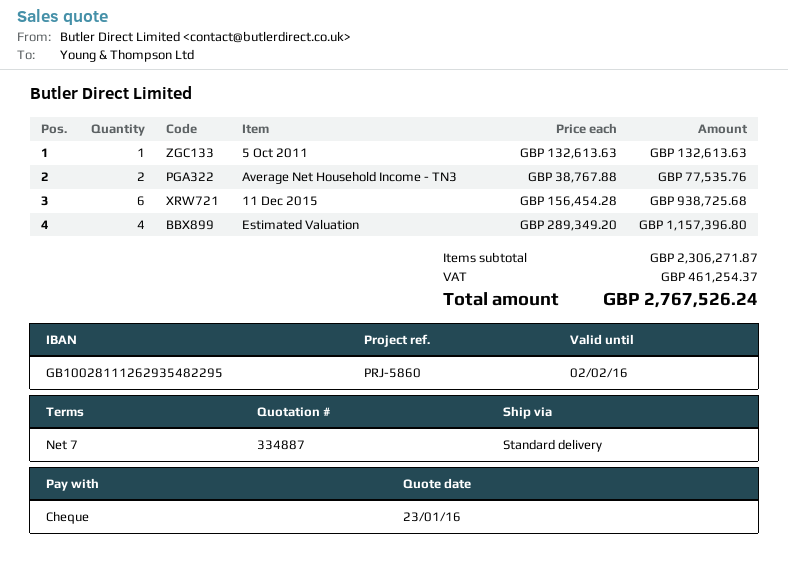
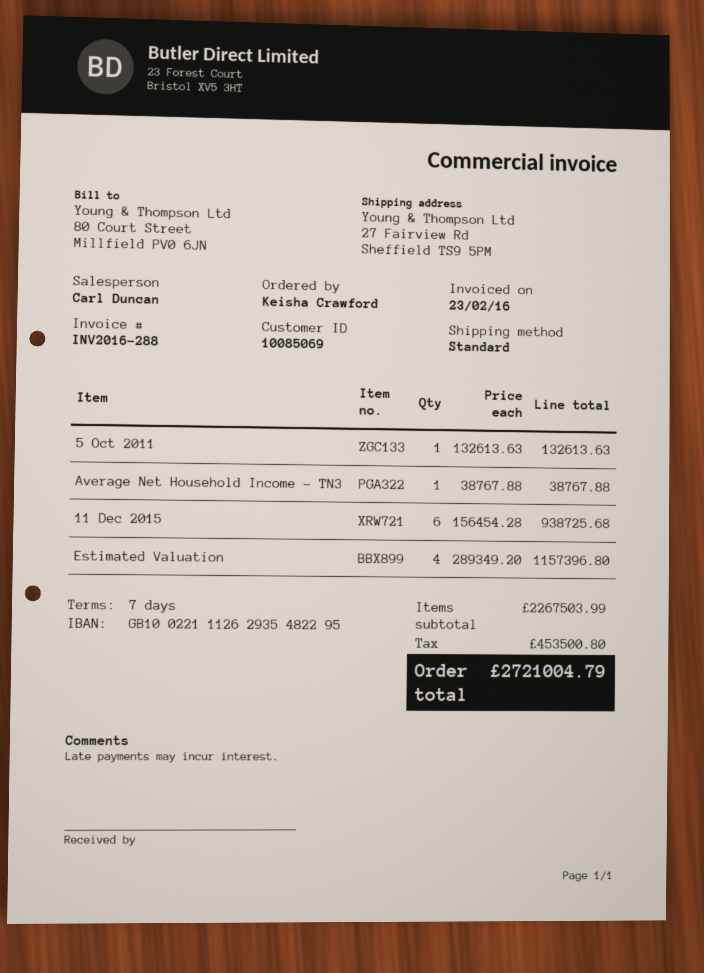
bank account: GB10028111262935482295 -> GB10022111262935482295
Average Net Household Income - TN3: 2 x 38767.88 = 77535.76 -> 1 x 38767.88 = 38767.88
subtotal: 2306271.87 -> 2267503.99
tax: 461254.37 -> 453500.80
total: 2767526.24 -> 2721004.79

